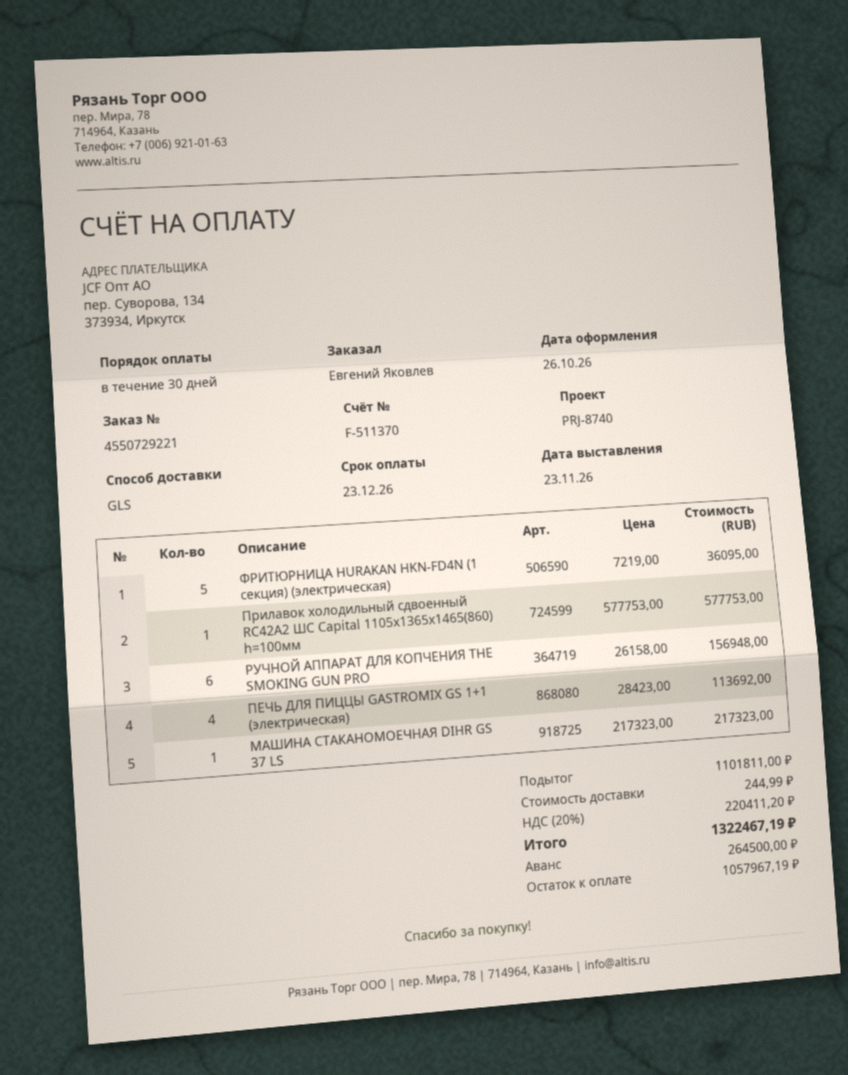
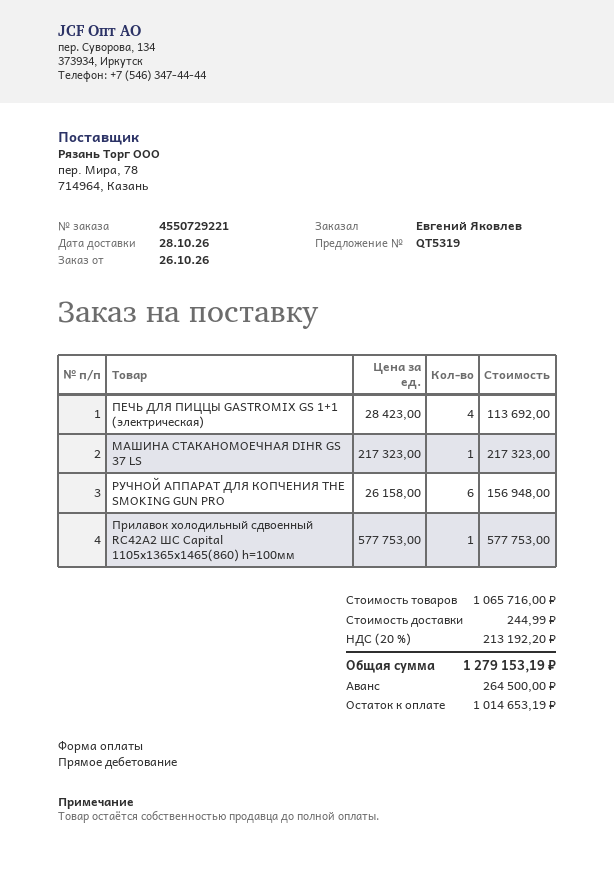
ФРИТЮРНИЦА HURAKAN HKN-FD4N (1 секция) (электрическая): 5 x 7219.00 = 36095.00 -> none
subtotal: 1101811.00 -> 1065716.00
tax: 20% = 220411.20 -> 20% = 213192.20
total: 1322467.19 -> 1279153.19
balance: 1057967.19 -> 1014653.19

